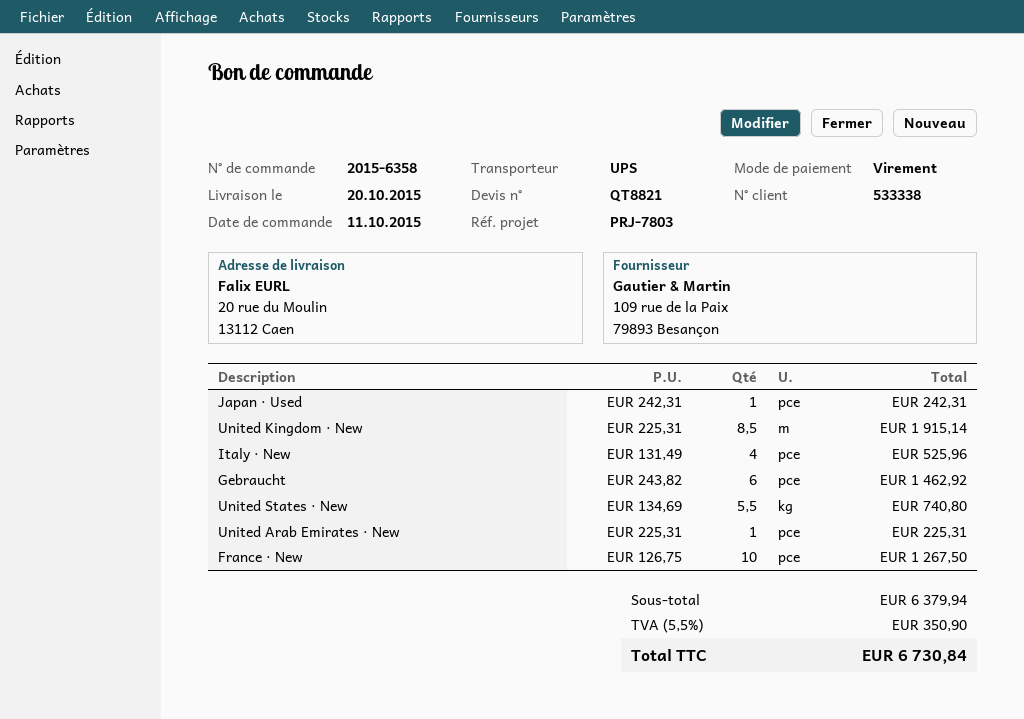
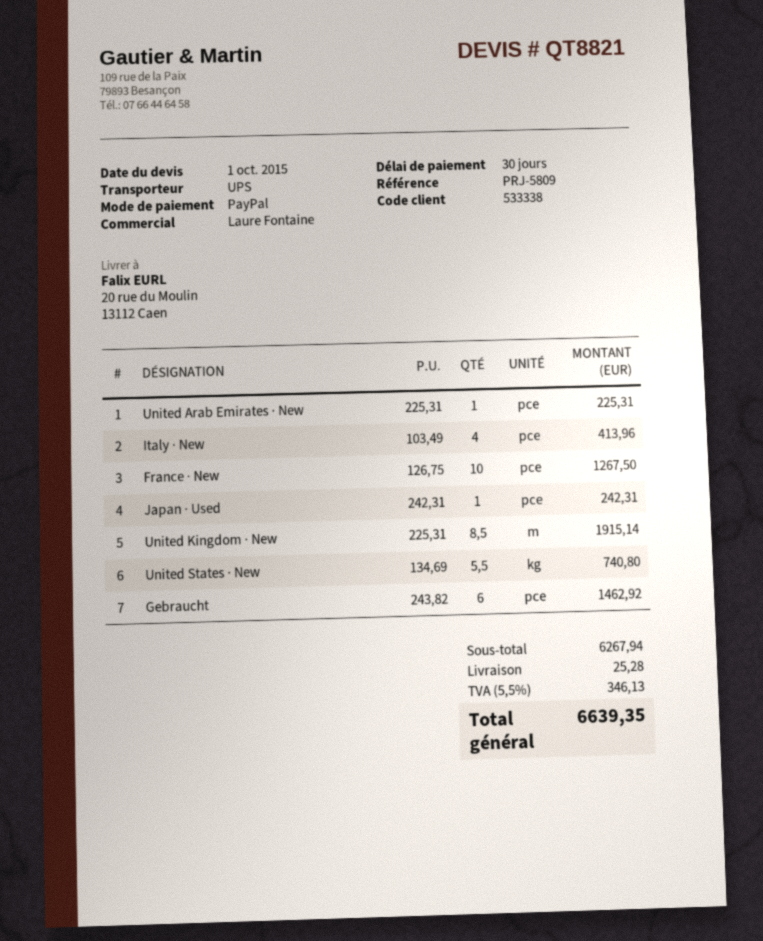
reference: PRJ-7803 -> PRJ-5809
payment method: bank transfer -> PayPal
Italy · New: 4 x 131.49 = 525.96 -> 4 x 103.49 = 413.96
subtotal: 6379.94 -> 6267.94
shipping: none -> 25.28
tax: 5.5% = 350.90 -> 5.5% = 346.13
total: 6730.84 -> 6639.35

